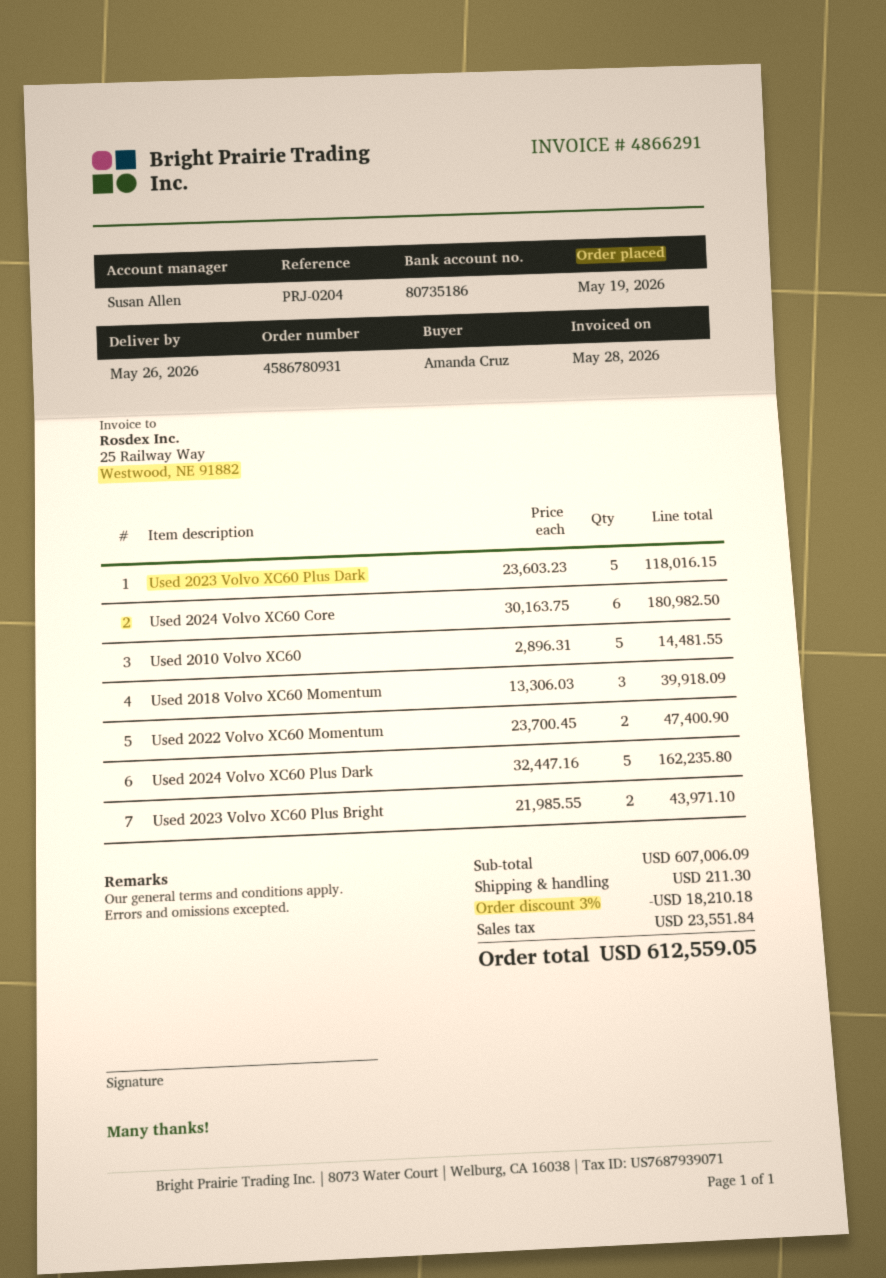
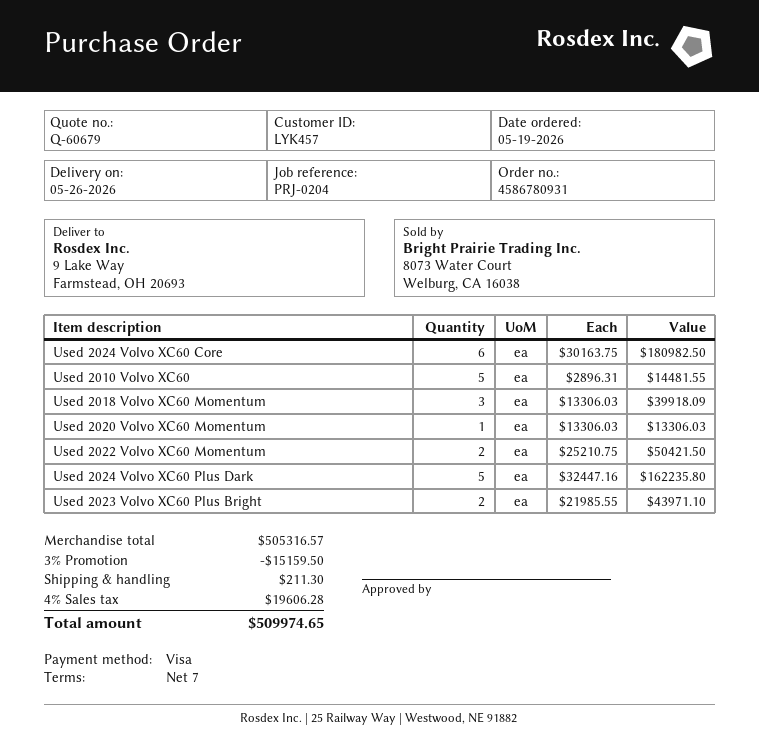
Used 2023 Volvo XC60 Plus Dark: 5 x 23603.23 = 118016.15 -> none
Used 2022 Volvo XC60 Momentum: 2 x 23700.45 = 47400.90 -> 2 x 25210.75 = 50421.50
Used 2020 Volvo XC60 Momentum: none -> 1 x 13306.03 = 13306.03
subtotal: 607006.09 -> 505316.57
discount: 3% = 18210.18 -> 3% = 15159.50
tax: 23551.84 -> 19606.28
total: 612559.05 -> 509974.65

